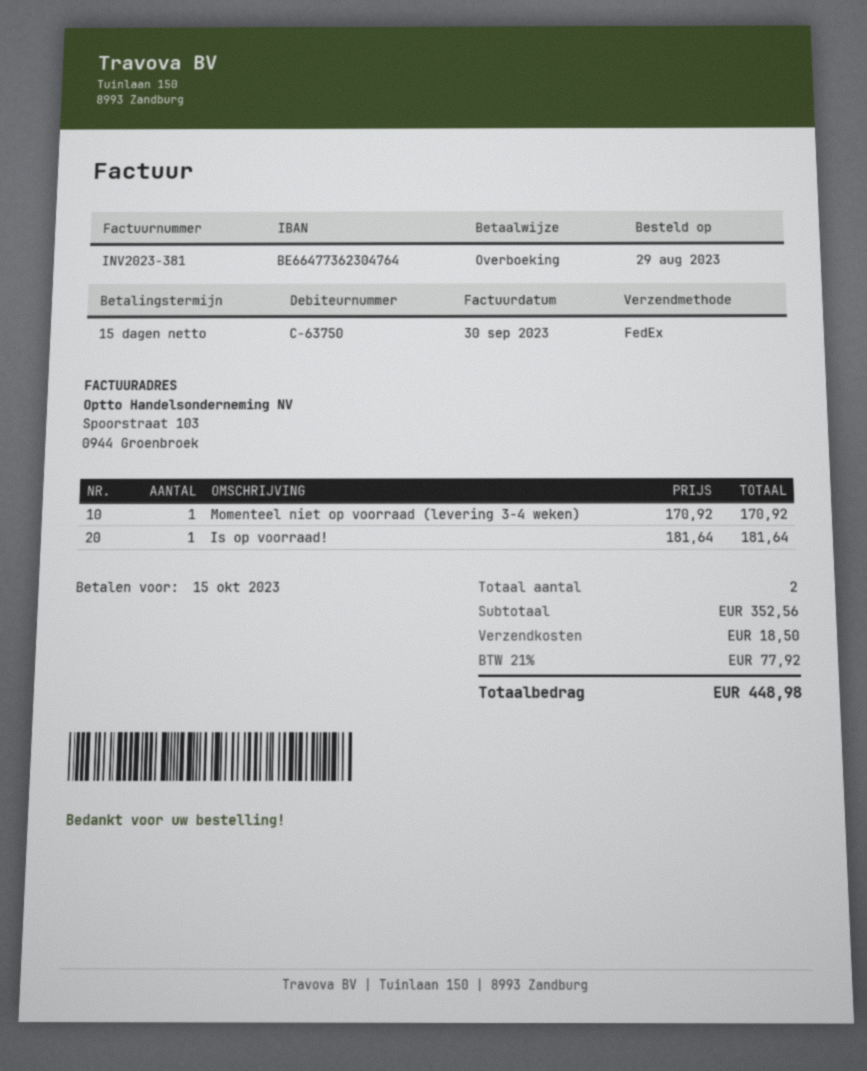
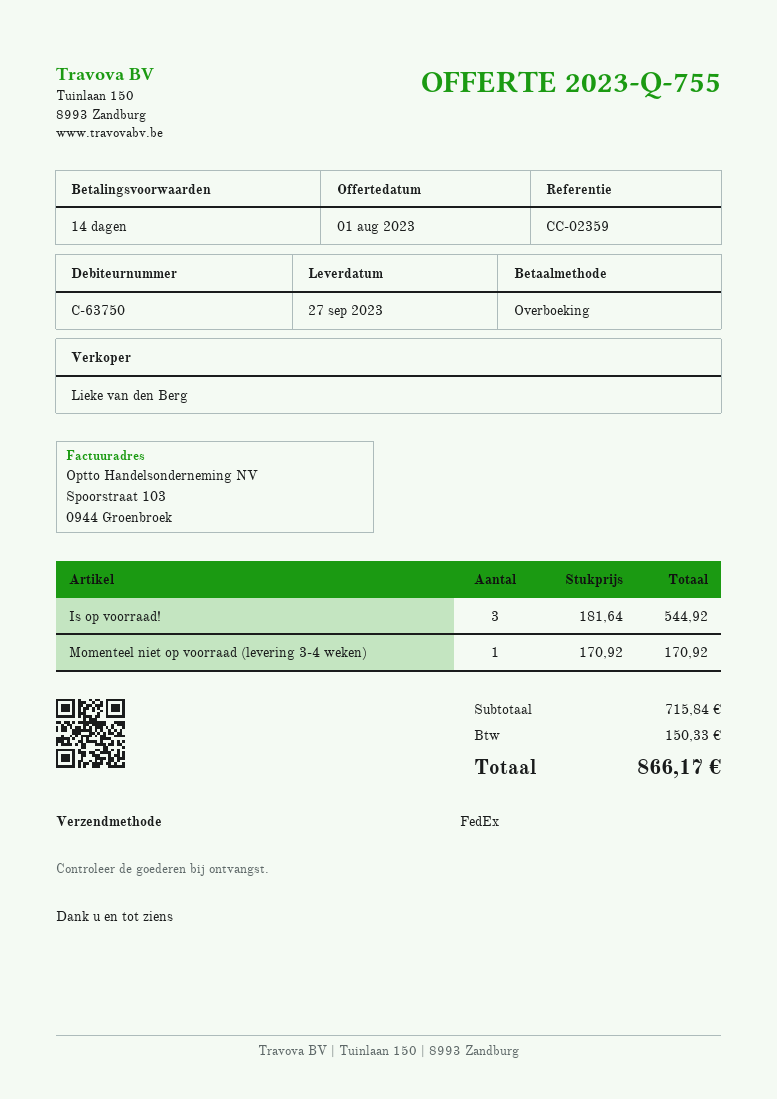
payment terms: 15 days -> 14 days
Is op voorraad!: 1 x 181.64 = 181.64 -> 3 x 181.64 = 544.92
subtotal: 352.56 -> 715.84
shipping: 18.50 -> none
tax: 77.92 -> 150.33
total: 448.98 -> 866.17

